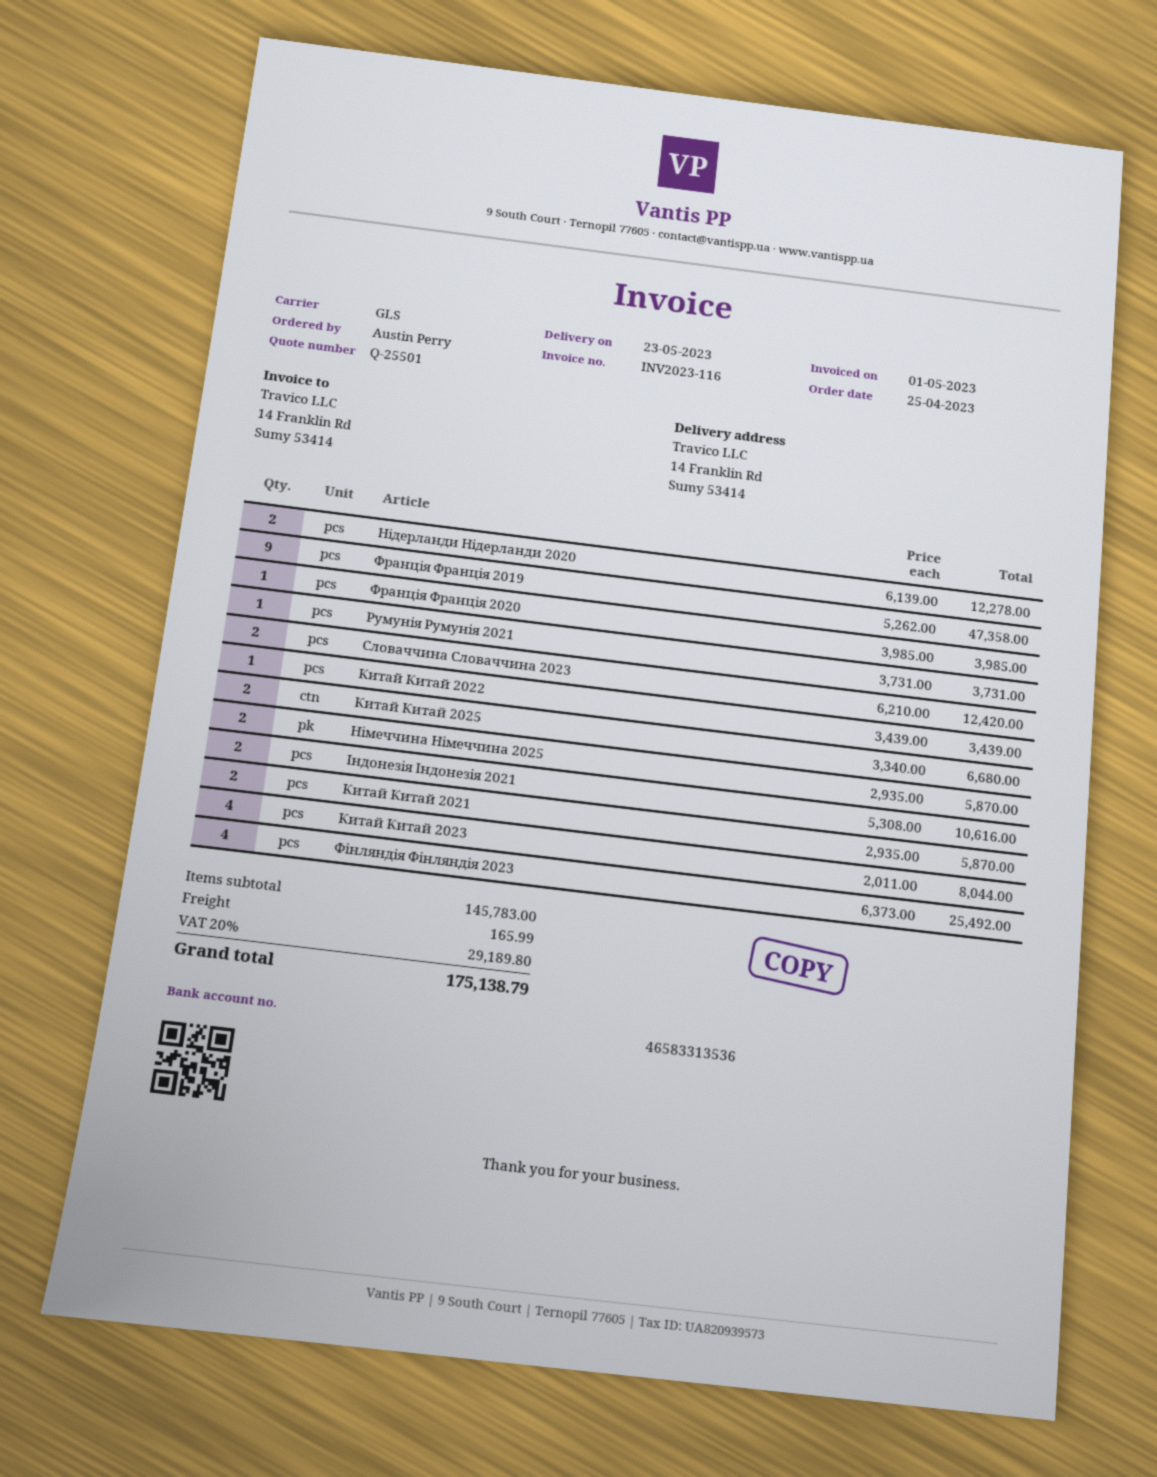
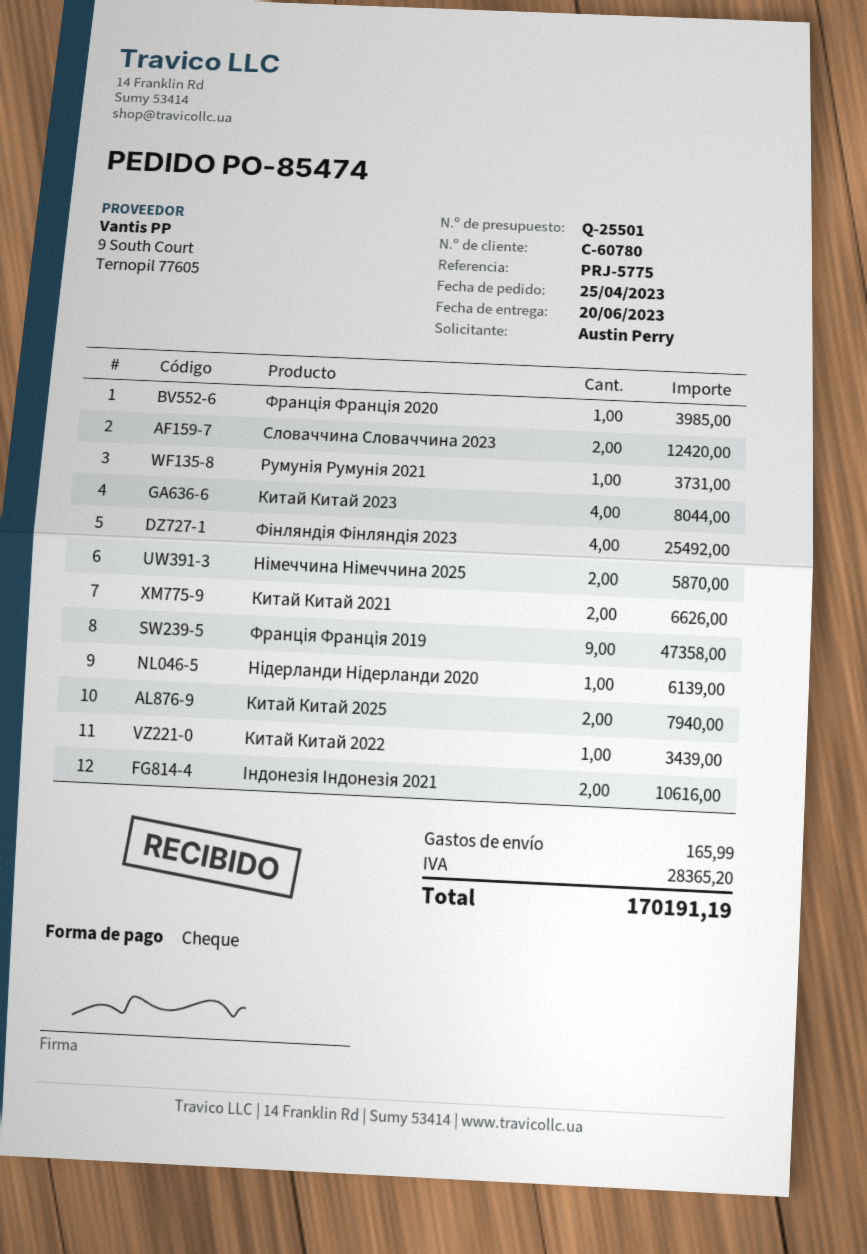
delivery date: 2023-05-23 -> 2023-06-20
Нідерланди Нідерланди 2020: 2 for 12278.00 -> 1 for 6139.00
Китай Китай 2025: 2 for 6680.00 -> 2 for 7940.00
Китай Китай 2021: 2 for 5870.00 -> 2 for 6626.00
tax: 29189.80 -> 28365.20
total: 175138.79 -> 170191.19

